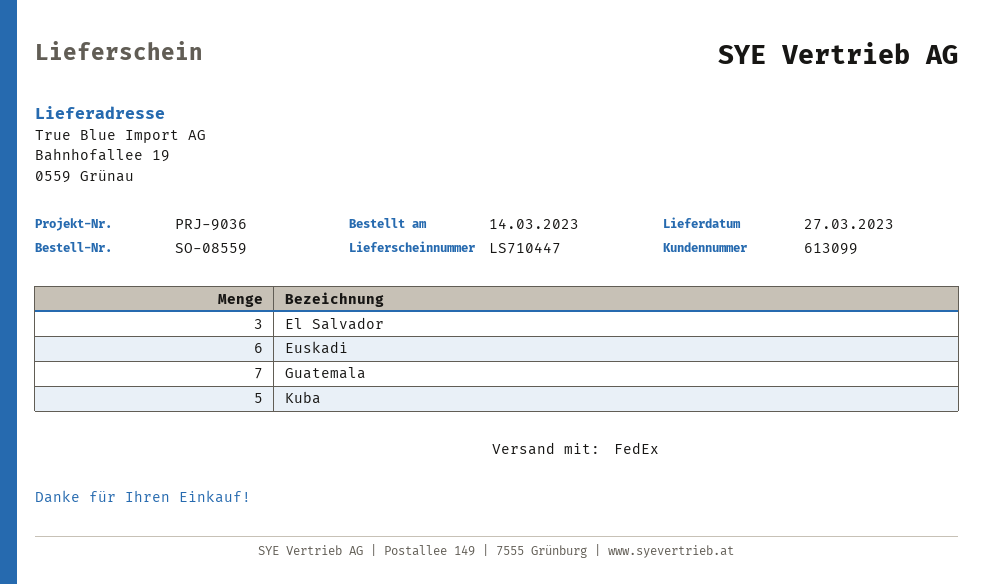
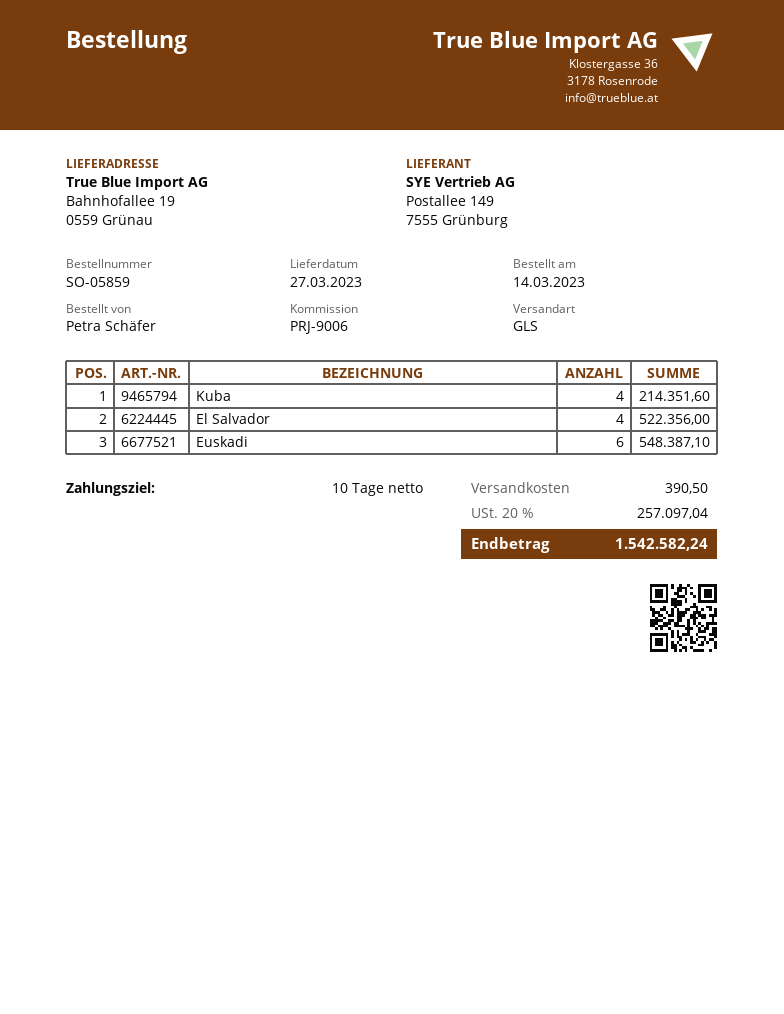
order number: SO-08559 -> SO-05859
reference: PRJ-9036 -> PRJ-9006
shipping method: FedEx -> GLS
El Salvador: 3 -> 4
Guatemala: 7 -> none
Kuba: 5 -> 4

